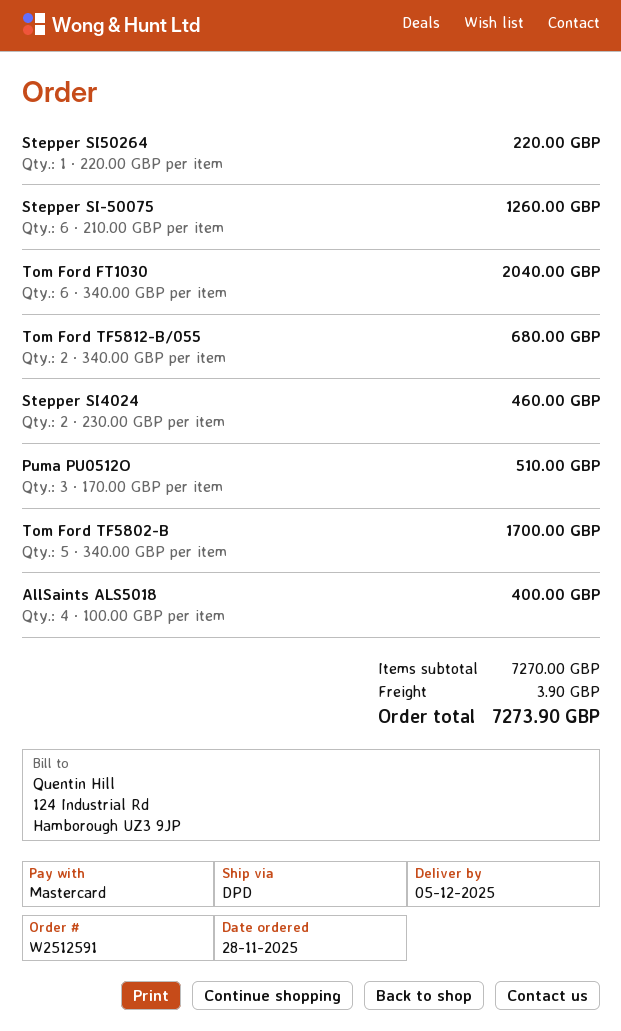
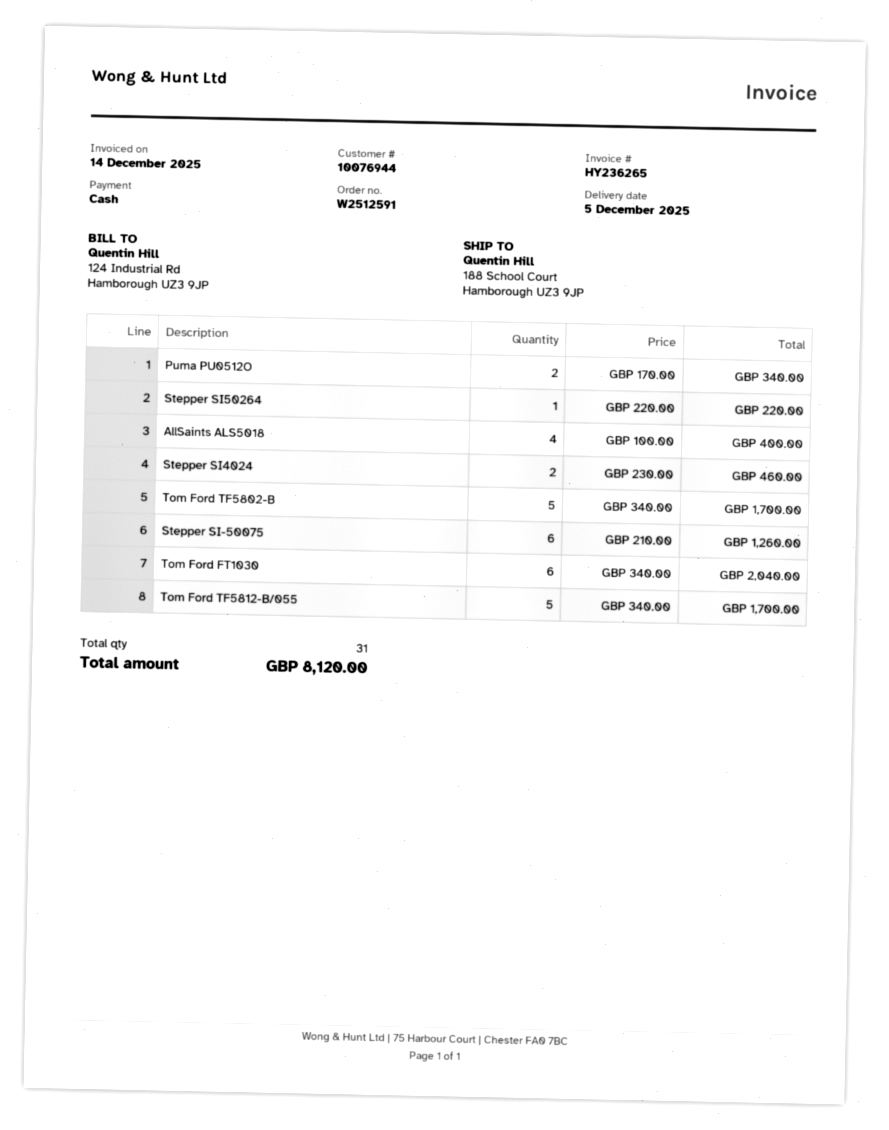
payment method: Mastercard -> cash
Tom Ford TF5812-B/055: 2 x 340.00 = 680.00 -> 5 x 340.00 = 1700.00
Puma PU0512O: 3 x 170.00 = 510.00 -> 2 x 170.00 = 340.00
shipping: 3.90 -> none
total: 7273.90 -> 8120.00

